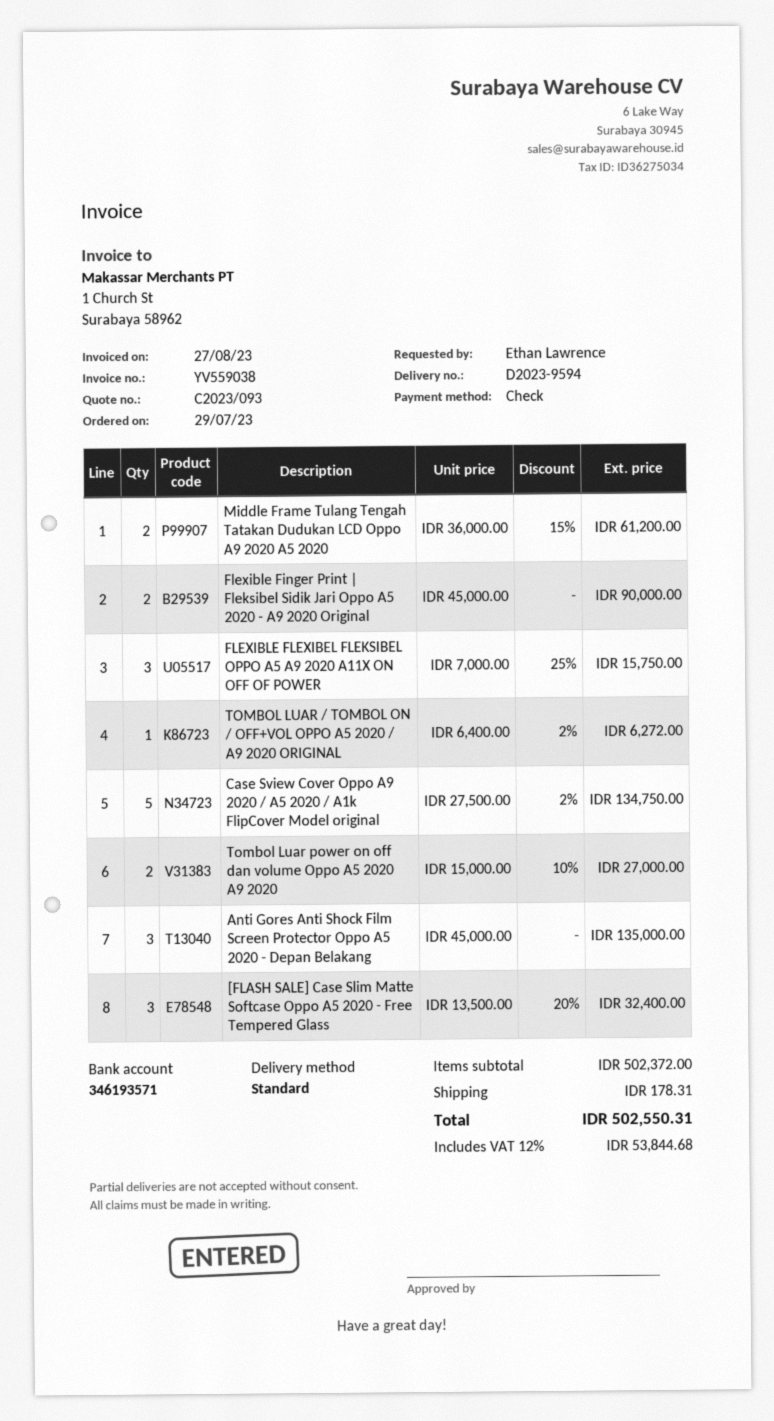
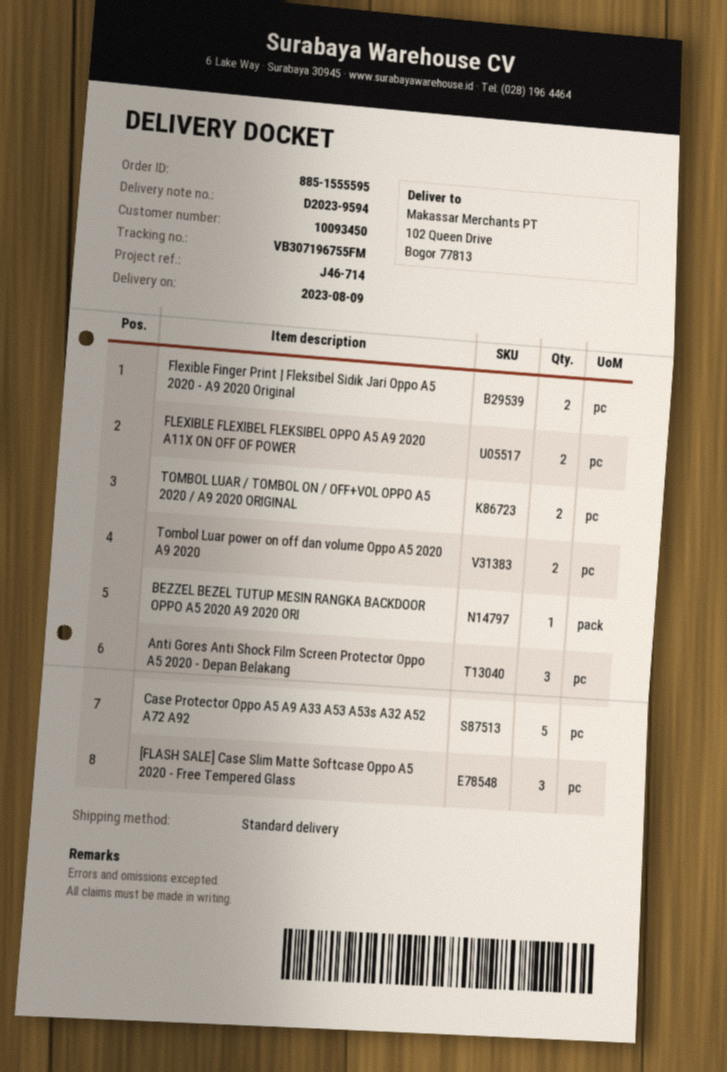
Middle Frame Tulang Tengah Tatakan Dudukan LCD Oppo A9 2020 A5 2020: 2 -> none
FLEXIBLE FLEXIBEL FLEKSIBEL OPPO A5 A9 2020 A11X ON OFF OF POWER: 3 -> 2
TOMBOL LUAR / TOMBOL ON / OFF+VOL OPPO A5 2020 / A9 2020 ORIGINAL: 1 -> 2
Case Sview Cover Oppo A9 2020 / A5 2020 / A1k FlipCover Model original: 5 -> none
BEZZEL BEZEL TUTUP MESIN RANGKA BACKDOOR OPPO A5 2020 A9 2020 ORI: none -> 1
Case Protector Oppo A5 A9 A33 A53 A53s A32 A52 A72 A92: none -> 5

